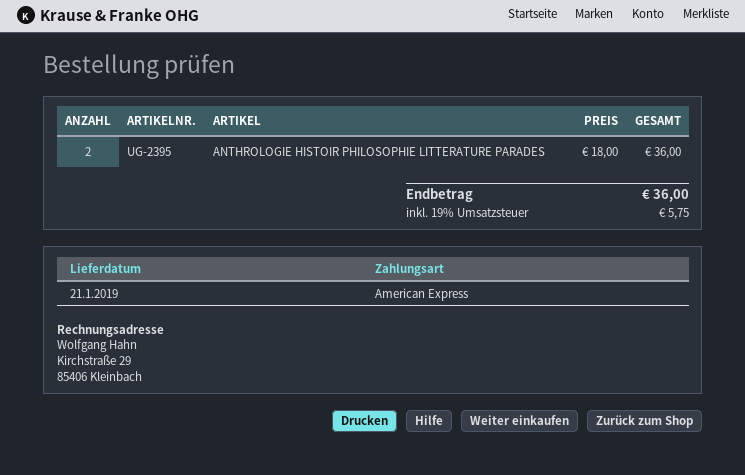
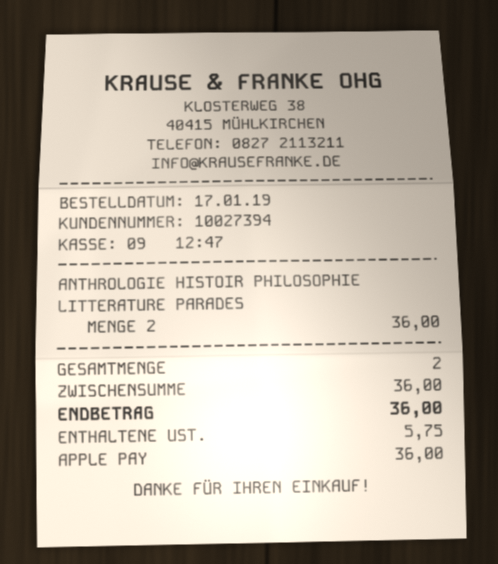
payment method: American Express -> Apple Pay

